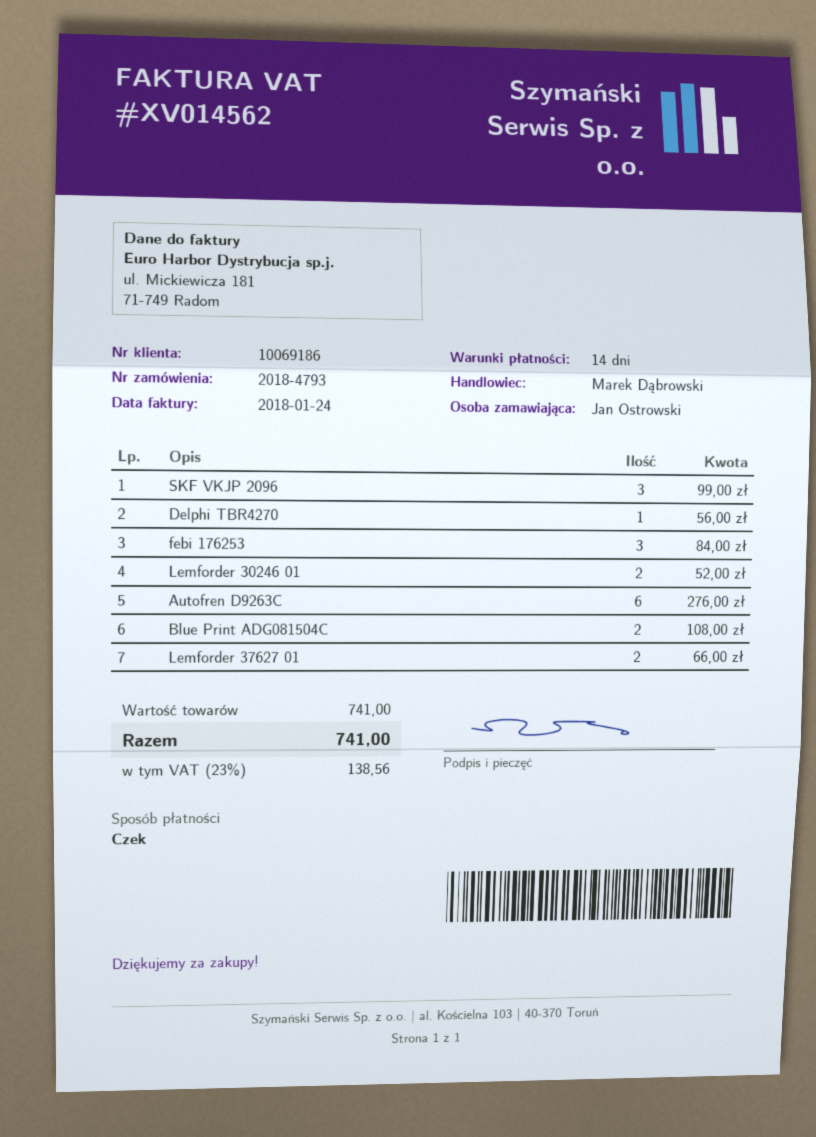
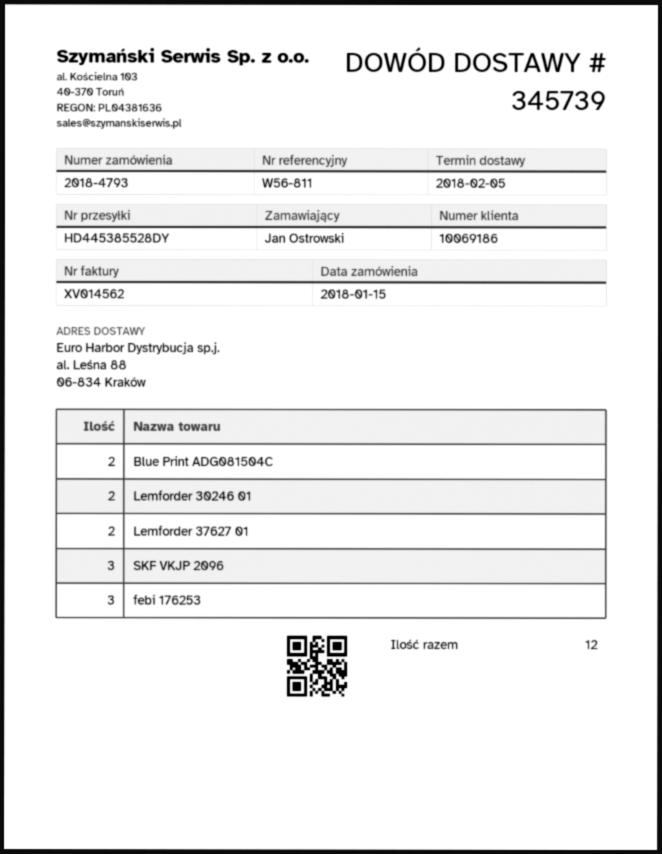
Delphi TBR4270: 1 -> none
Autofren D9263C: 6 -> none

